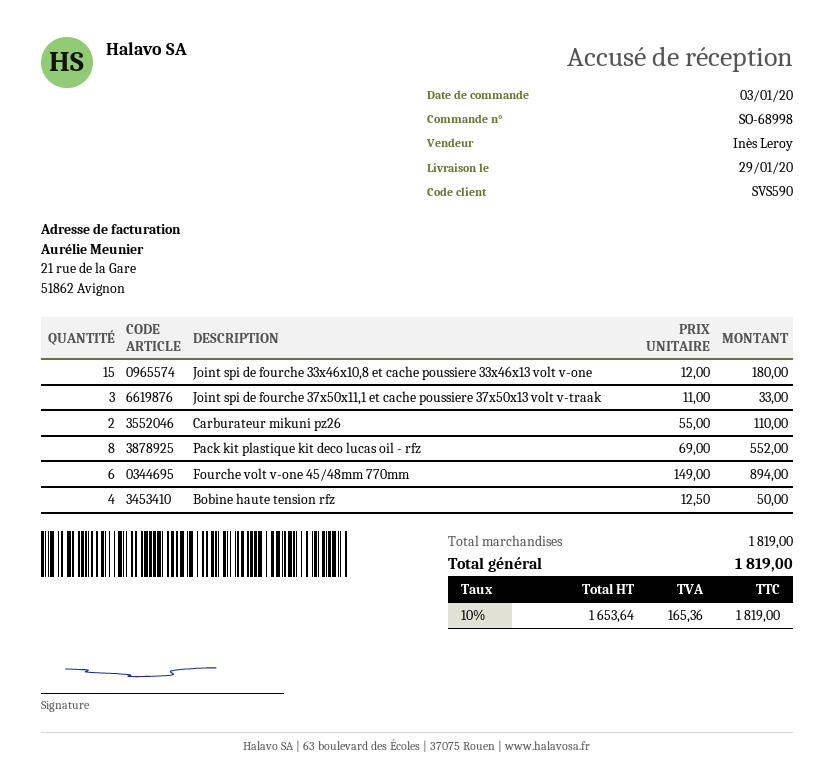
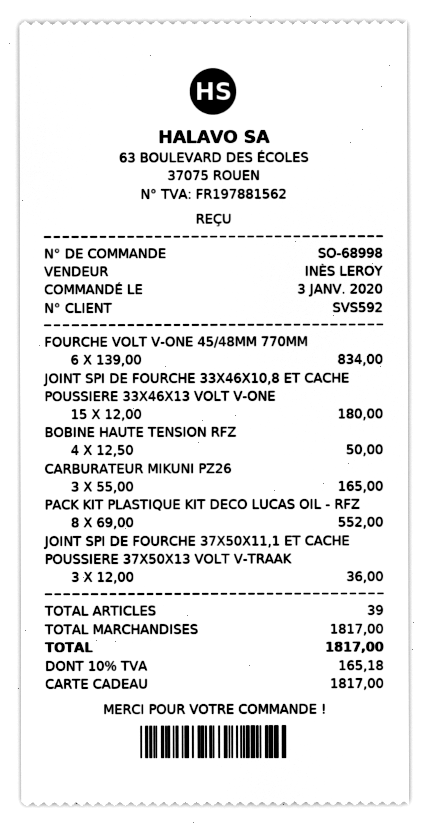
customer number: SVS590 -> SVS592
Joint spi de fourche 37x50x11,1 et cache poussiere 37x50x13 volt v-traak: 3 x 11.00 = 33.00 -> 3 x 12.00 = 36.00
Carburateur mikuni pz26: 2 x 55.00 = 110.00 -> 3 x 55.00 = 165.00
Fourche volt v-one 45/48mm 770mm: 6 x 149.00 = 894.00 -> 6 x 139.00 = 834.00
subtotal: 1819.00 -> 1817.00
tax: 10% = 165.36 -> 10% = 165.18
total: 1819.00 -> 1817.00

